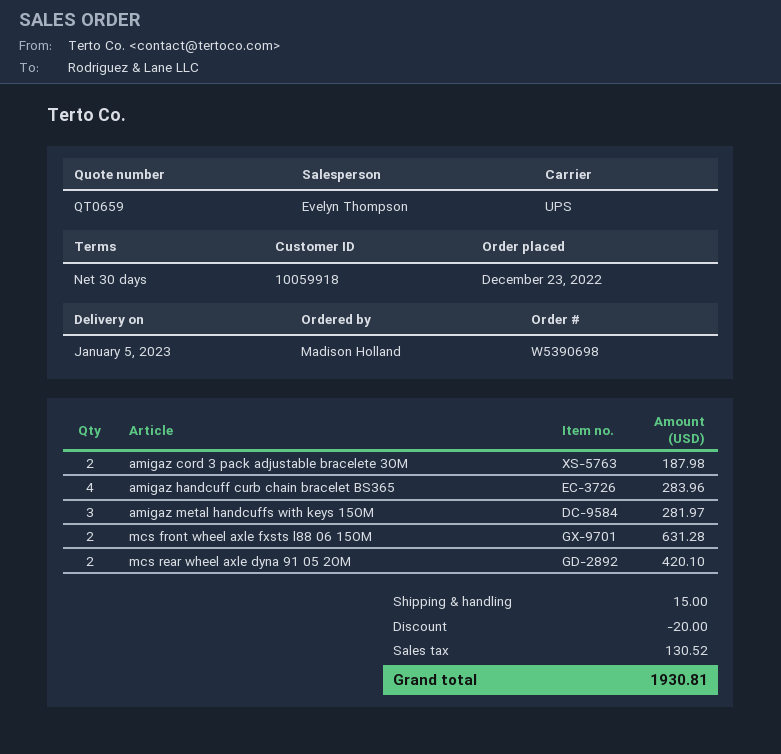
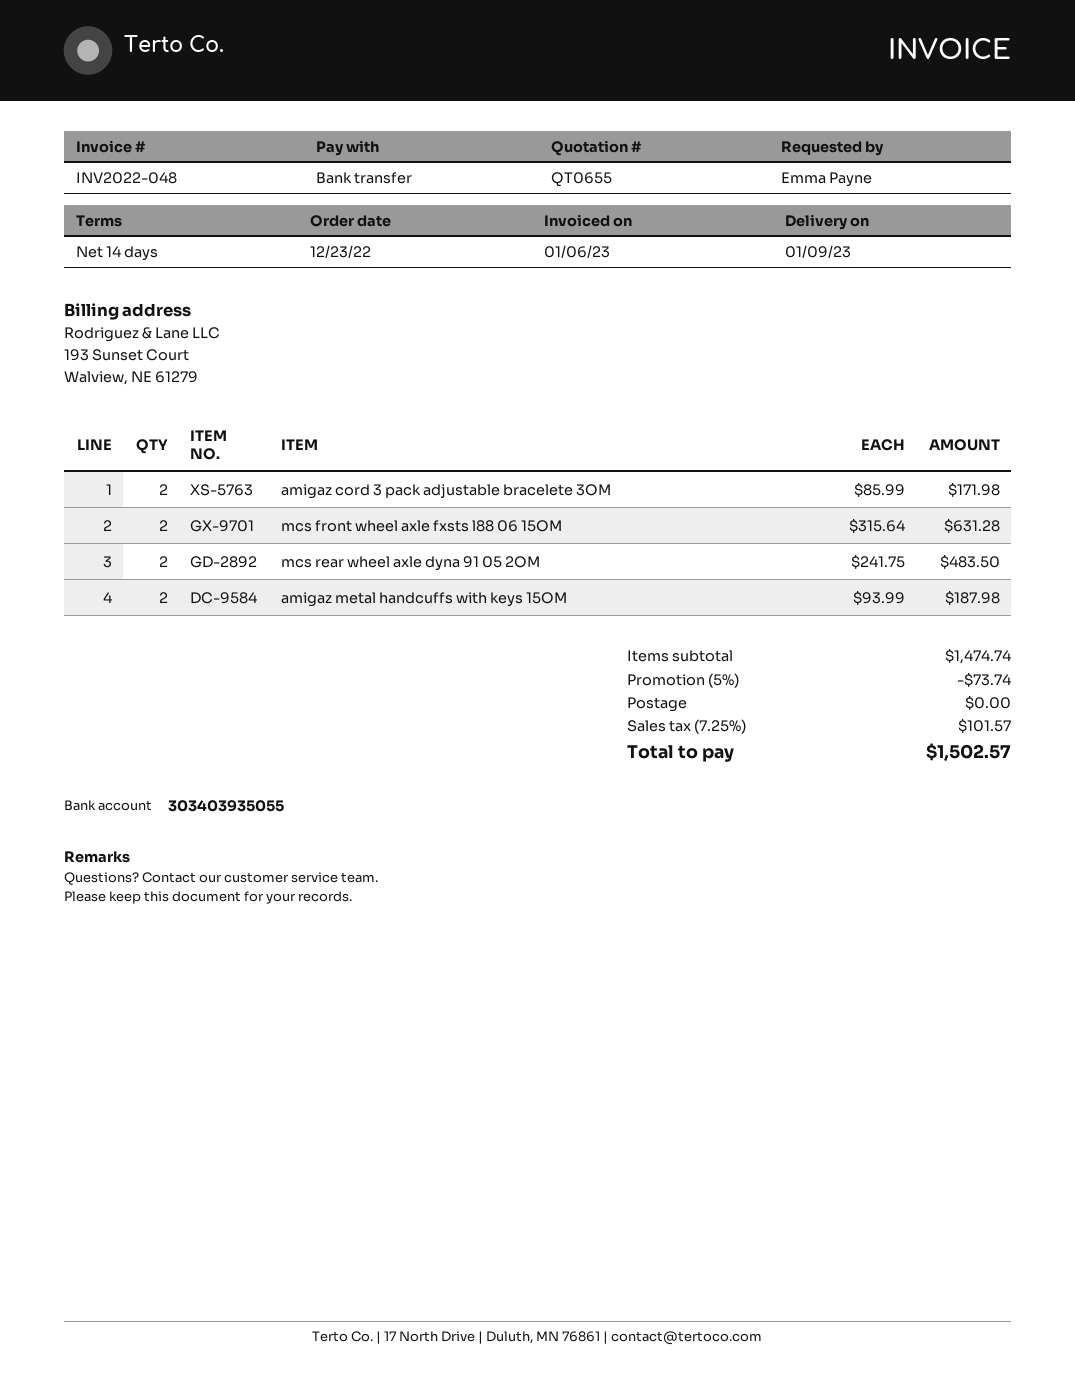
quote number: QT0659 -> QT0655
delivery date: 2023-01-05 -> 2023-01-09
payment terms: 30 days -> 14 days
ordered by: Madison Holland -> Emma Payne
amigaz cord 3 pack adjustable bracelete 3OM: 2 for 187.98 -> 2 for 171.98
amigaz handcuff curb chain bracelet BS365: 4 for 283.96 -> none
amigaz metal handcuffs with keys 15OM: 3 for 281.97 -> 2 for 187.98
mcs rear wheel axle dyna 91 05 2OM: 2 for 420.10 -> 2 for 483.50
discount: 20.00 -> 73.74
shipping: 15.00 -> 0.00
tax: 130.52 -> 101.57
total: 1930.81 -> 1502.57

